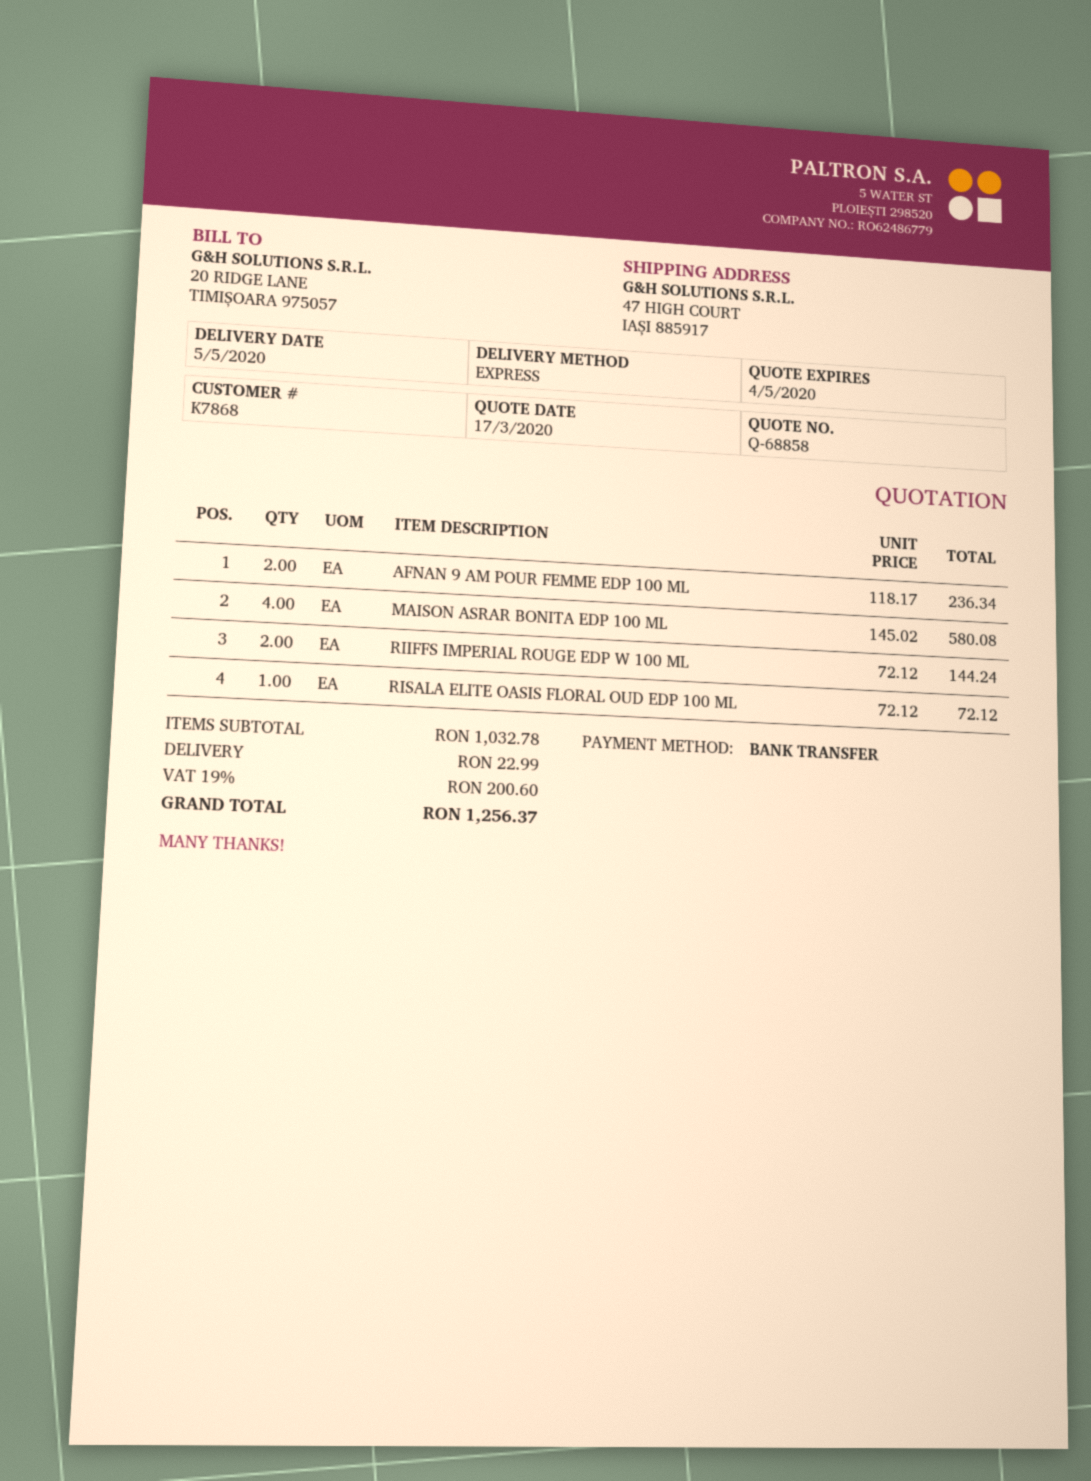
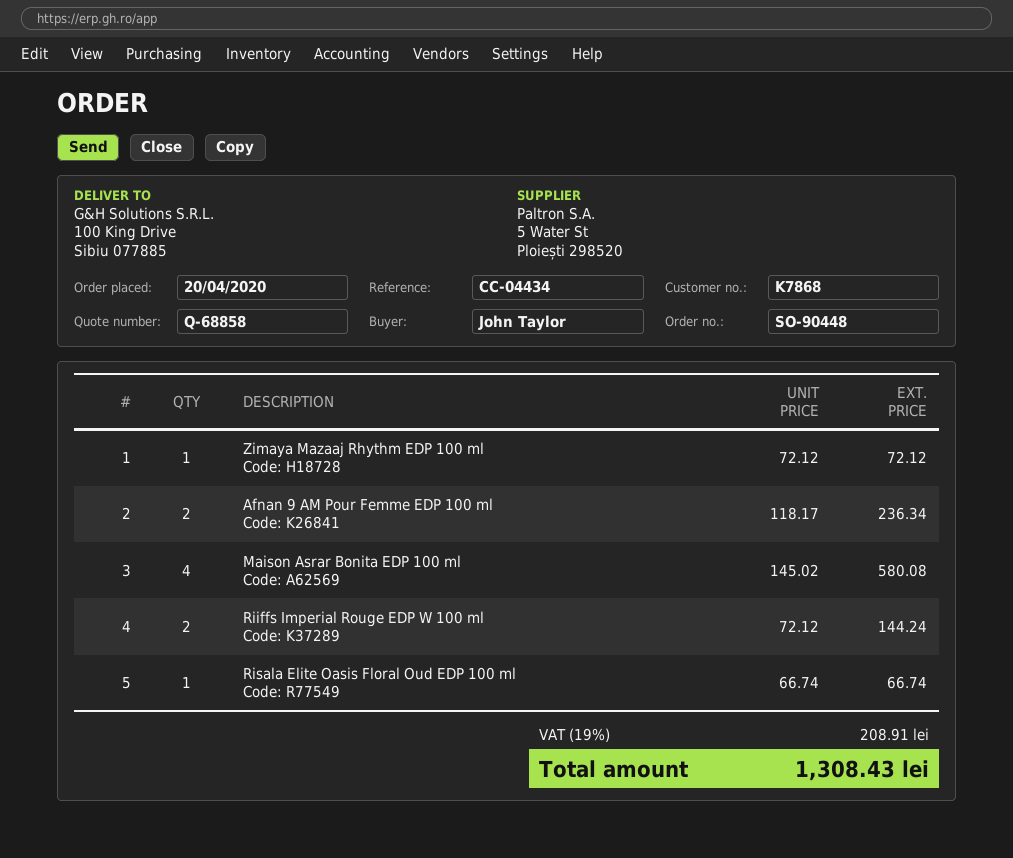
ship to: 47 HIGH COURT, IAȘI 885917 -> 100 King Drive, Sibiu 077885
RISALA ELITE OASIS FLORAL OUD EDP 100 ML: 1 x 72.12 = 72.12 -> 1 x 66.74 = 66.74
Zimaya Mazaaj Rhythm EDP 100 ml: none -> 1 x 72.12 = 72.12
shipping: 22.99 -> none
tax: 19% = 200.60 -> 19% = 208.91
total: 1256.37 -> 1308.43

